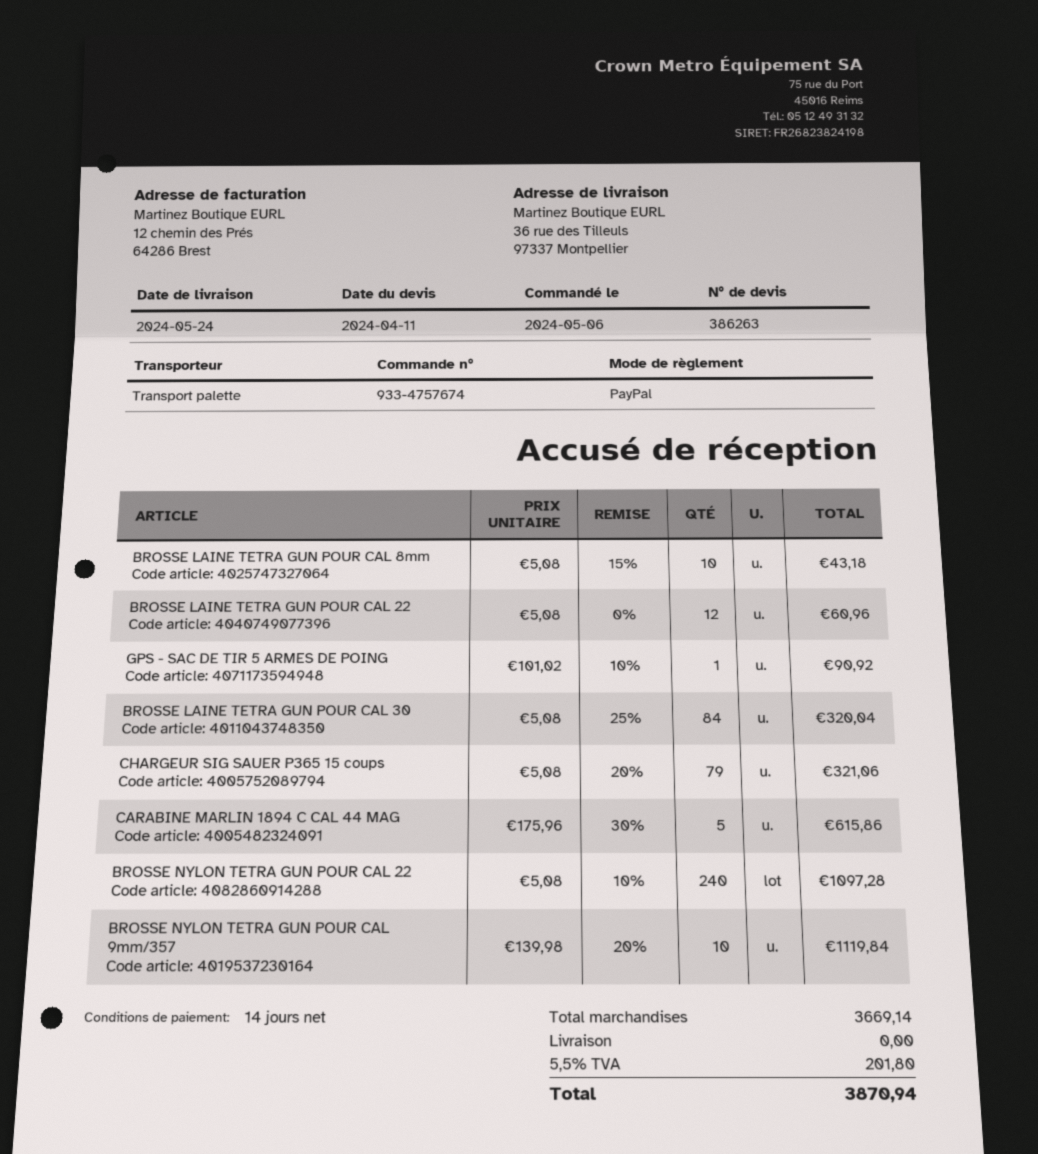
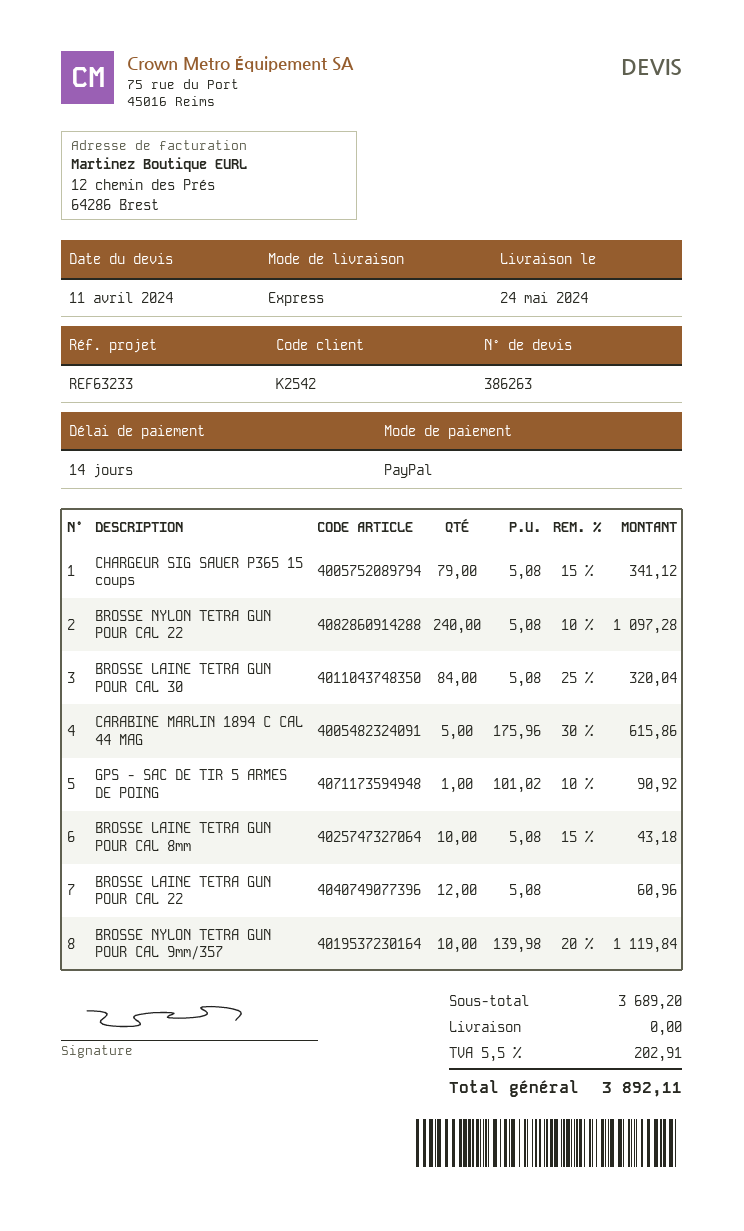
shipping method: pallet freight -> express
CHARGEUR SIG SAUER P365 15 coups: 79 x 5.08 - 20% = 321.06 -> 79 x 5.08 - 15% = 341.12
subtotal: 3669.14 -> 3689.20
tax: 5.5% = 201.80 -> 5.5% = 202.91
total: 3870.94 -> 3892.11

